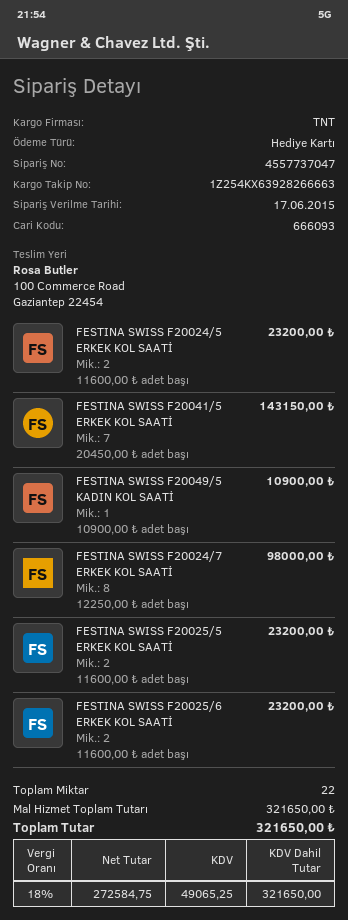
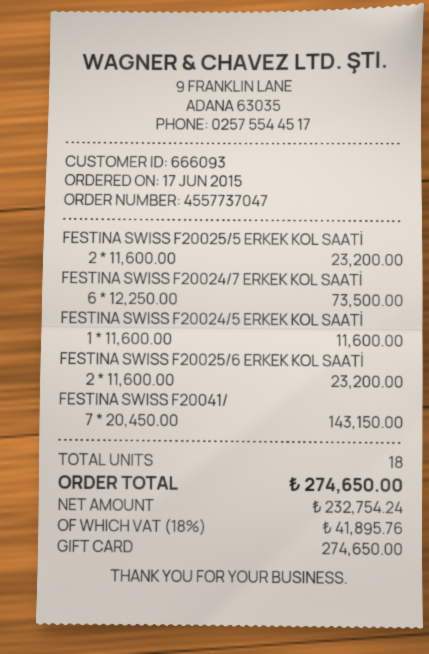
FESTINA SWISS F20024/5 ERKEK KOL SAATİ: 2 x 11600.00 = 23200.00 -> 1 x 11600.00 = 11600.00
FESTINA SWISS F20049/5 KADIN KOL SAATİ: 1 x 10900.00 = 10900.00 -> none
FESTINA SWISS F20024/7 ERKEK KOL SAATİ: 8 x 12250.00 = 98000.00 -> 6 x 12250.00 = 73500.00
total quantity: 22 -> 18
net: 272584.75 -> 232754.24
tax: 18% = 49065.25 -> 18% = 41895.76
total: 321650.00 -> 274650.00

